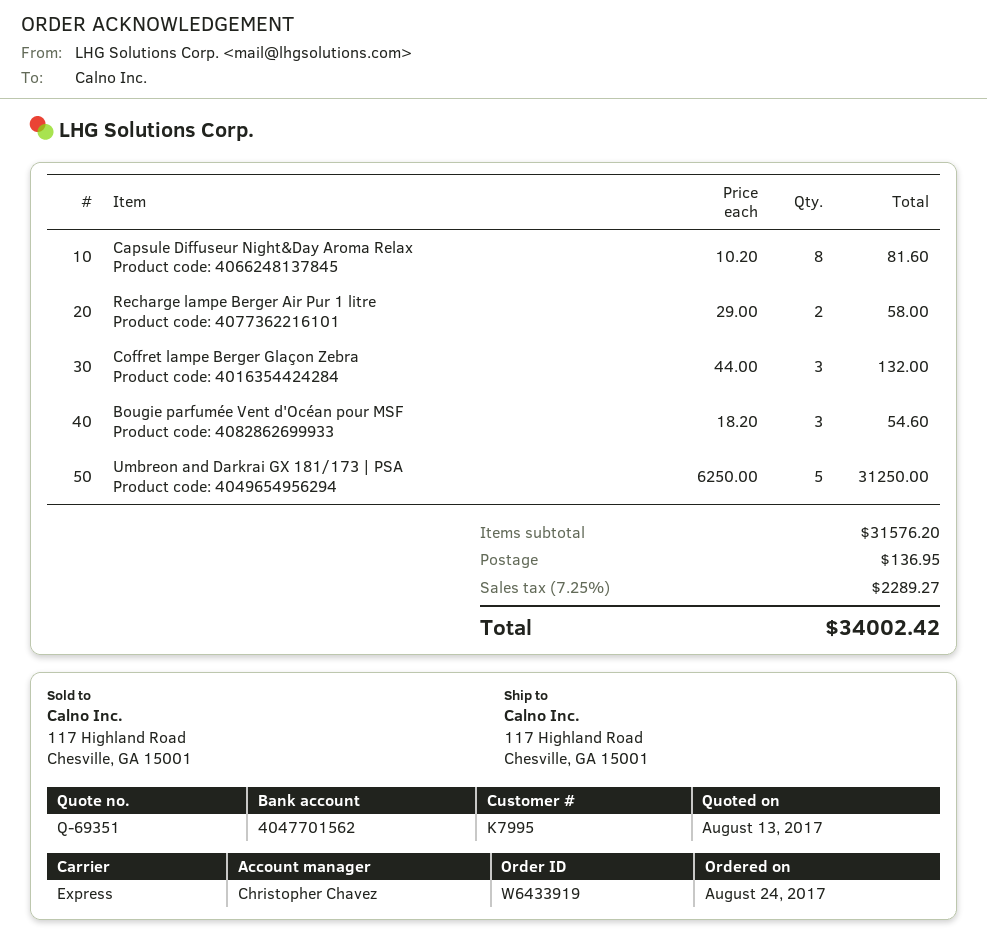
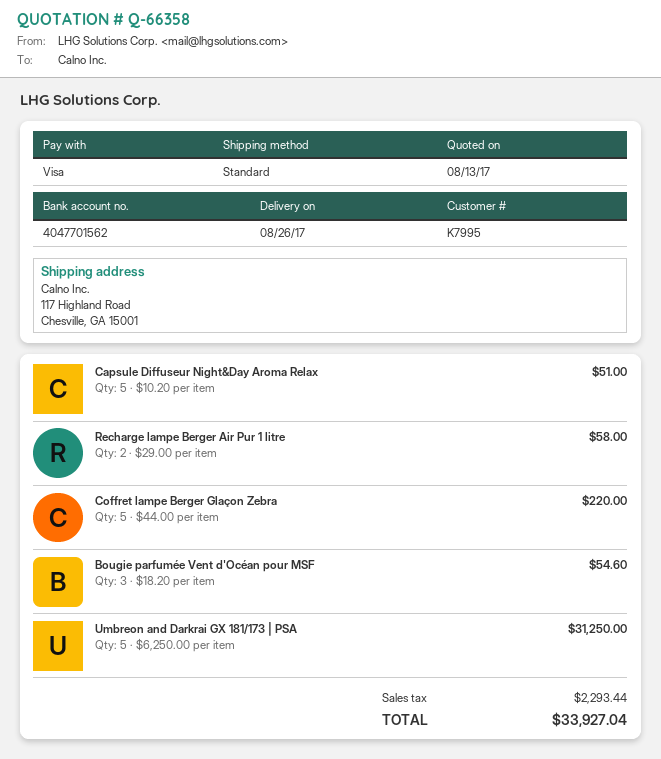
quote number: Q-69351 -> Q-66358
shipping method: express -> standard
Capsule Diffuseur Night&Day Aroma Relax: 8 x 10.20 = 81.60 -> 5 x 10.20 = 51.00
Coffret lampe Berger Glaçon Zebra: 3 x 44.00 = 132.00 -> 5 x 44.00 = 220.00
shipping: 136.95 -> none
tax: 2289.27 -> 2293.44
total: 34002.42 -> 33927.04

